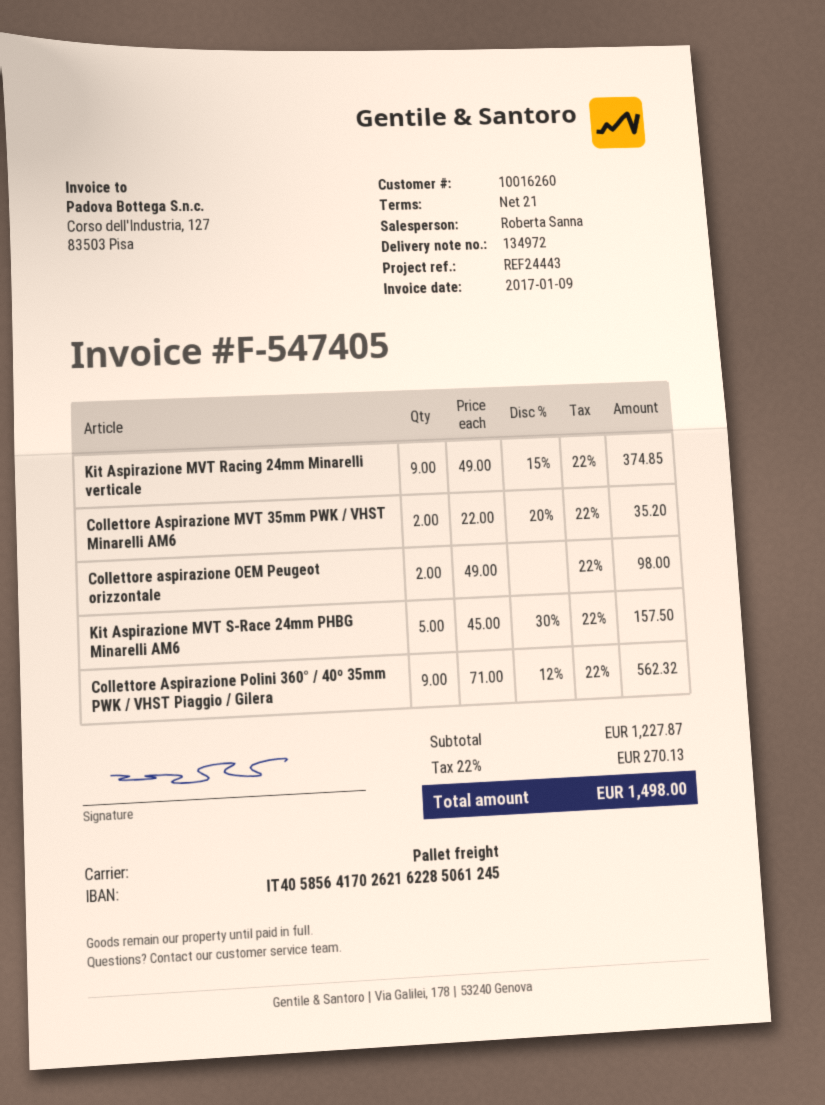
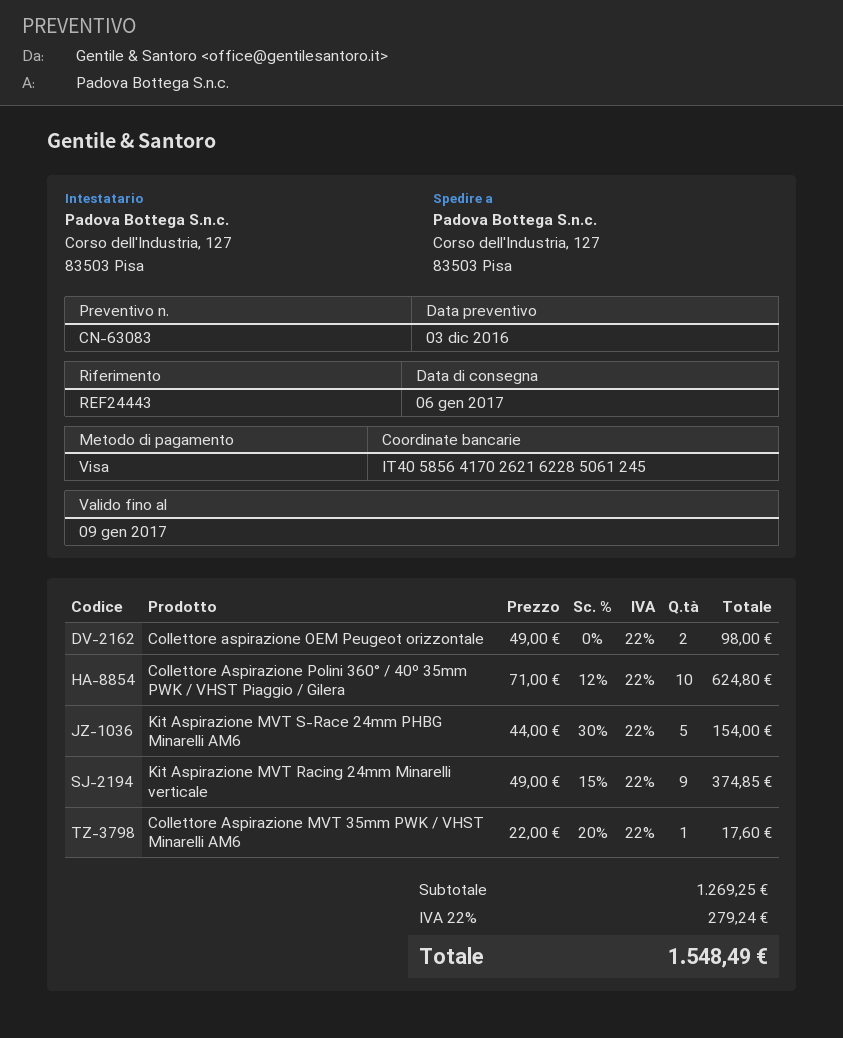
Collettore Aspirazione MVT 35mm PWK / VHST Minarelli AM6: 2 x 22.00 - 20% = 35.20 -> 1 x 22.00 - 20% = 17.60
Kit Aspirazione MVT S-Race 24mm PHBG Minarelli AM6: 5 x 45.00 - 30% = 157.50 -> 5 x 44.00 - 30% = 154.00
Collettore Aspirazione Polini 360° / 40º 35mm PWK / VHST Piaggio / Gilera: 9 x 71.00 - 12% = 562.32 -> 10 x 71.00 - 12% = 624.80
subtotal: 1227.87 -> 1269.25
tax: 22% = 270.13 -> 22% = 279.24
total: 1498.00 -> 1548.49

